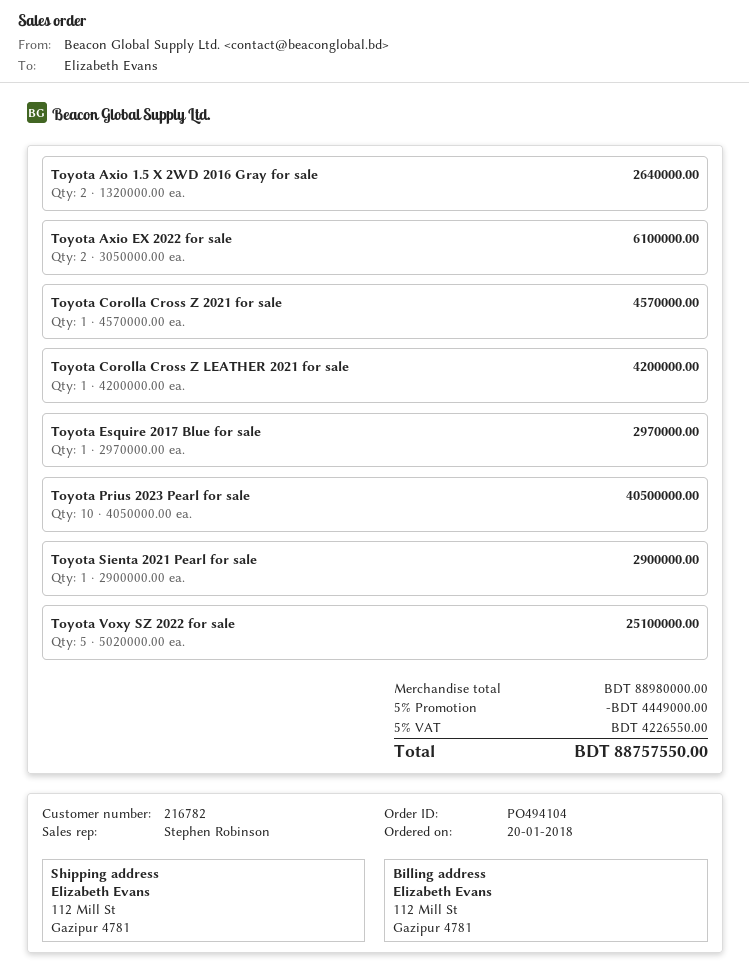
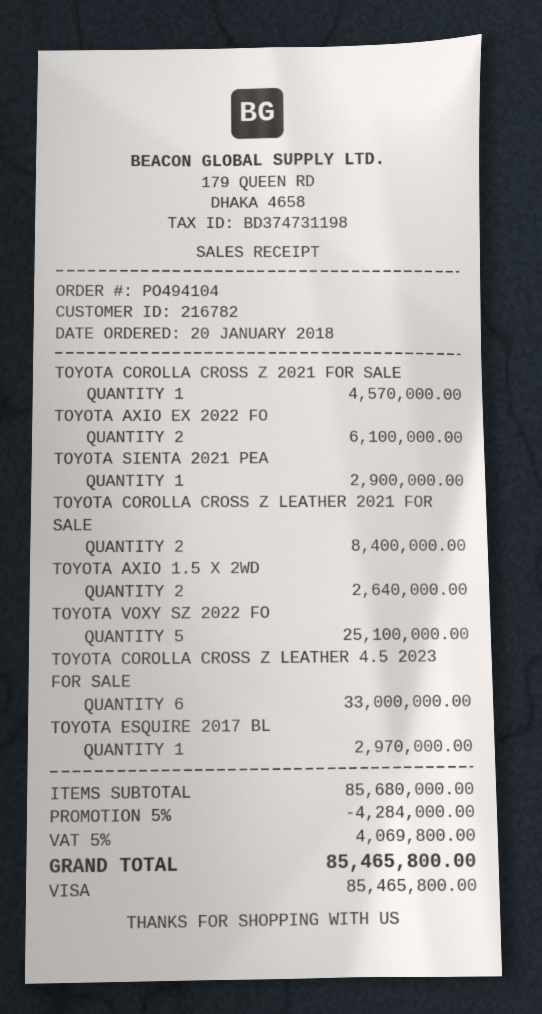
Toyota Corolla Cross Z LEATHER 2021 for sale: 1 for 4200000.00 -> 2 for 8400000.00
Toyota Prius 2023 Pearl for sale: 10 for 40500000.00 -> none
TOYOTA COROLLA CROSS Z LEATHER 4.5 2023 FOR SALE: none -> 6 for 33000000.00
subtotal: 88980000.00 -> 85680000.00
discount: 5% = 4449000.00 -> 5% = 4284000.00
tax: 5% = 4226550.00 -> 5% = 4069800.00
total: 88757550.00 -> 85465800.00

